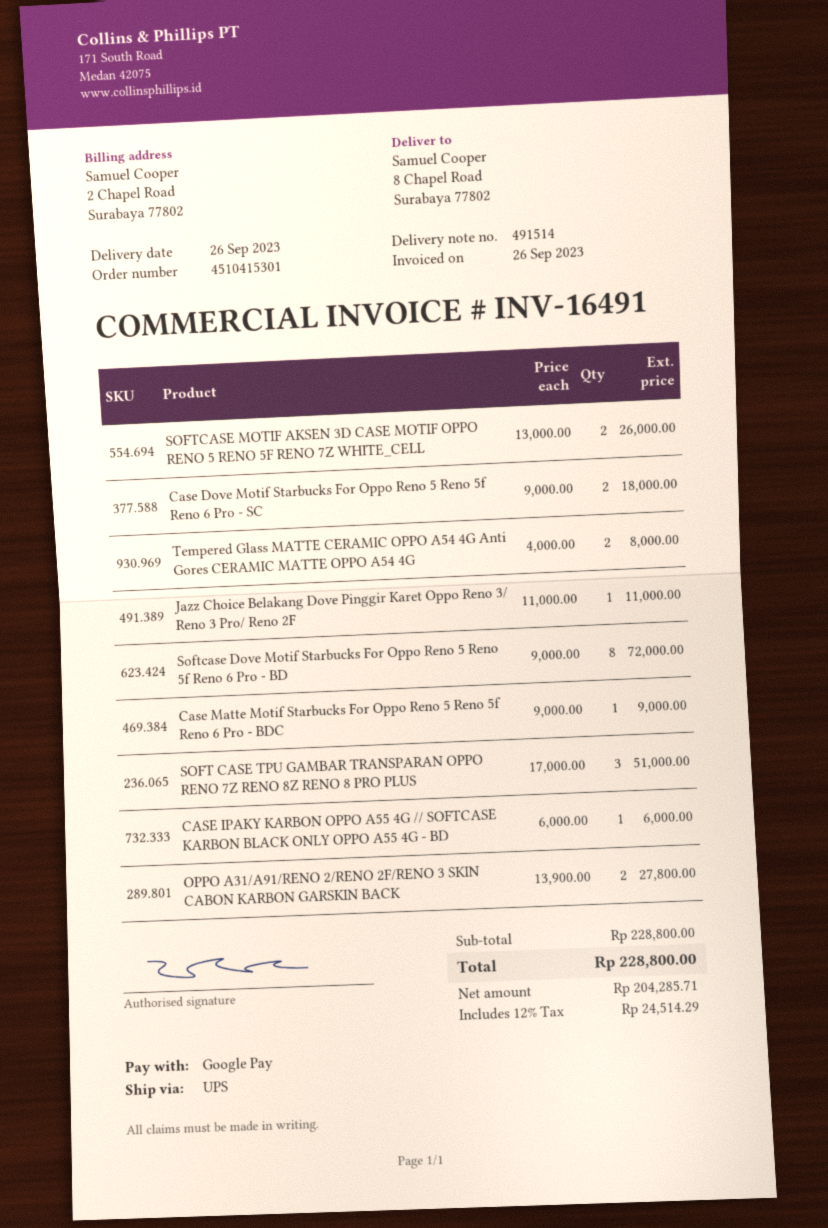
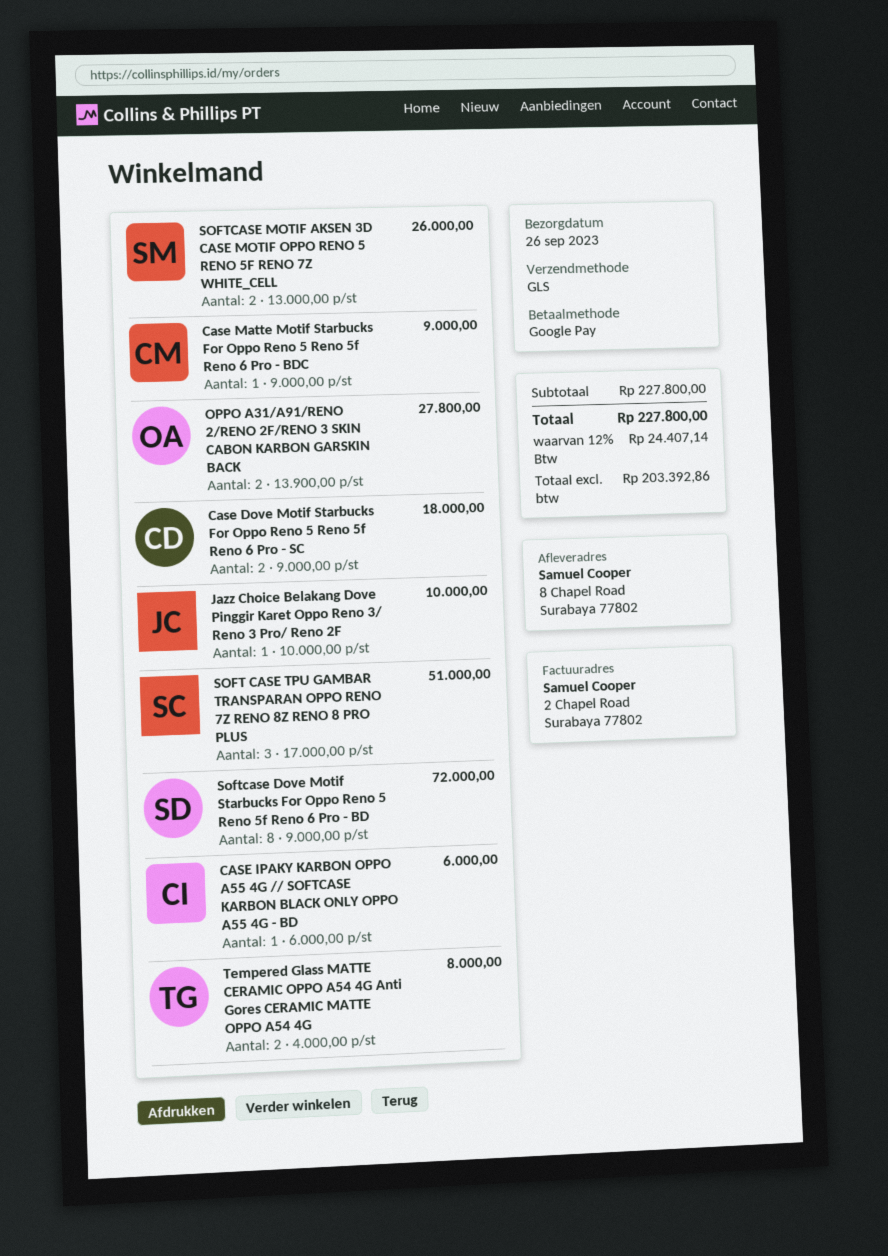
shipping method: UPS -> GLS
Jazz Choice Belakang Dove Pinggir Karet Oppo Reno 3/ Reno 3 Pro/ Reno 2F: 1 x 11000.00 = 11000.00 -> 1 x 10000.00 = 10000.00
subtotal: 228800.00 -> 227800.00
net: 204285.71 -> 203392.86
tax: 12% = 24514.29 -> 12% = 24407.14
total: 228800.00 -> 227800.00

